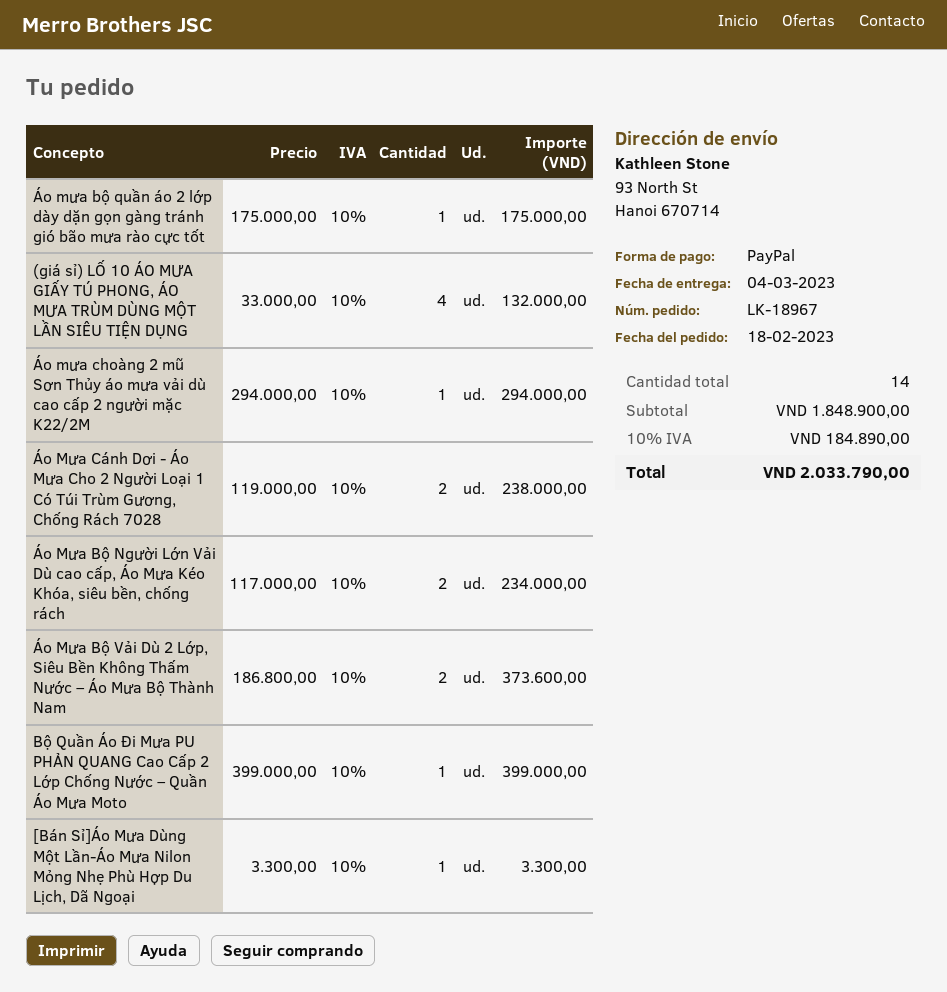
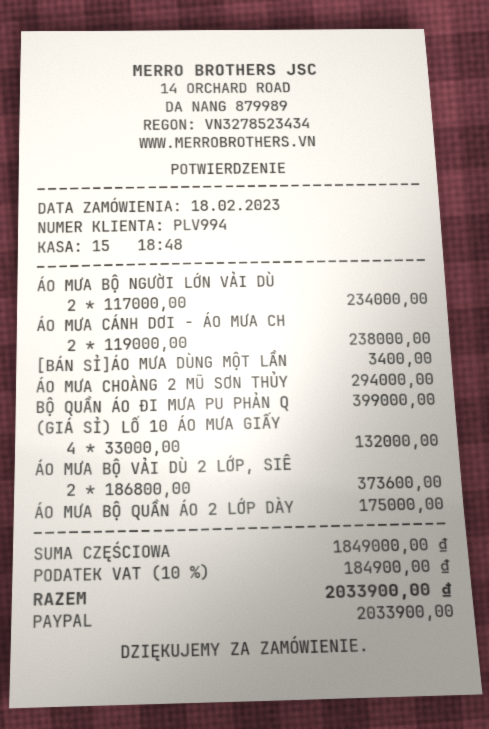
[Bán Sỉ]Áo Mưa Dùng Một Lần-Áo Mưa Nilon Mỏng Nhẹ Phù Hợp Du Lịch, Dã Ngoại: 1 x 3300.00 = 3300.00 -> 1 x 3400.00 = 3400.00
subtotal: 1848900.00 -> 1849000.00
tax: 10% = 184890.00 -> 10% = 184900.00
total: 2033790.00 -> 2033900.00

